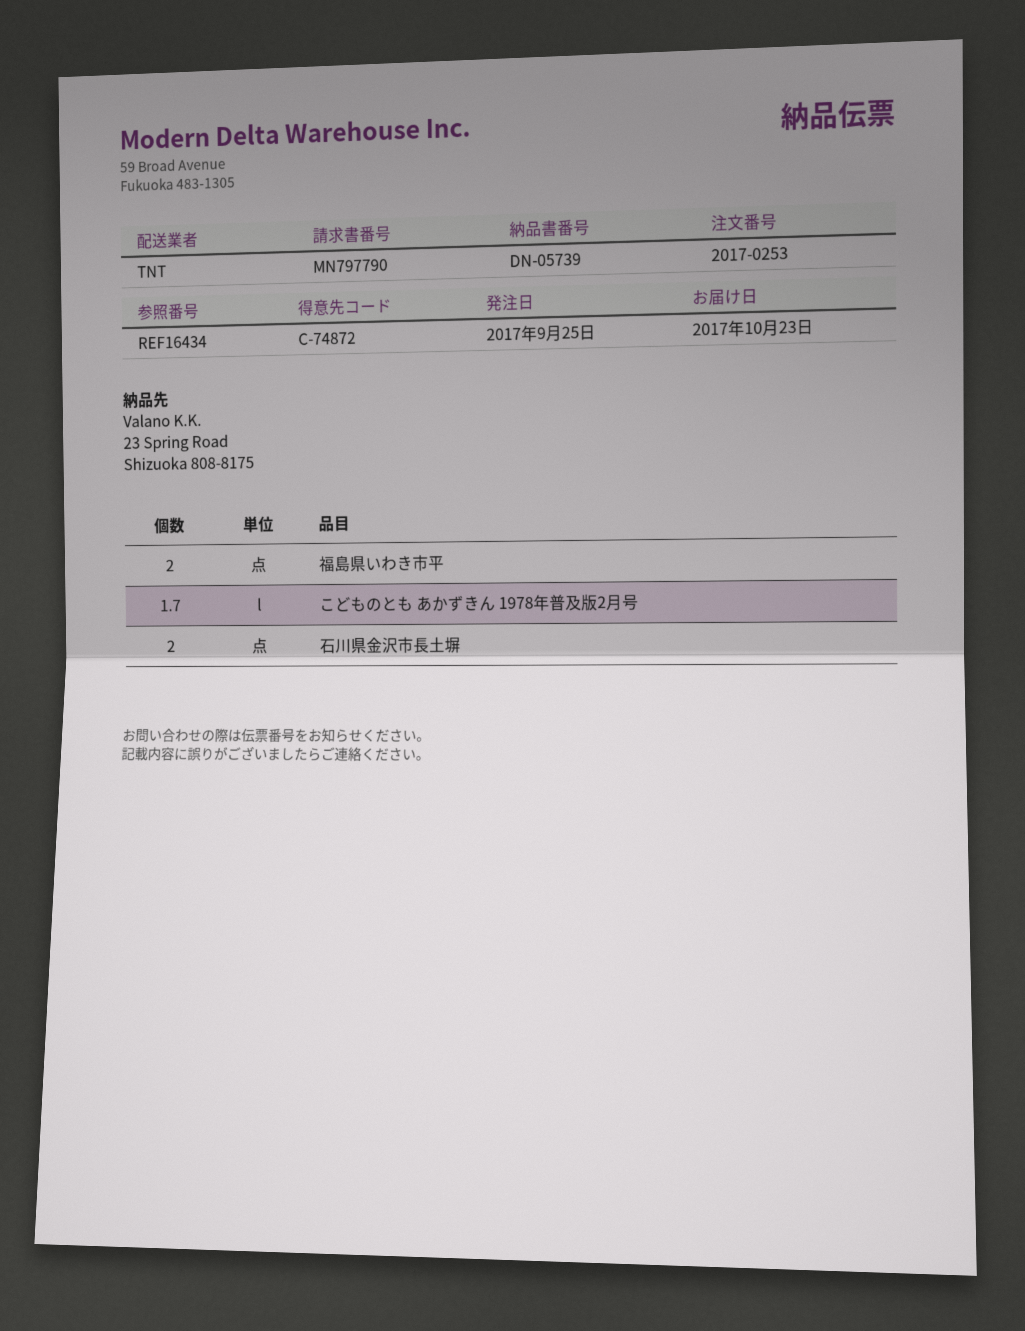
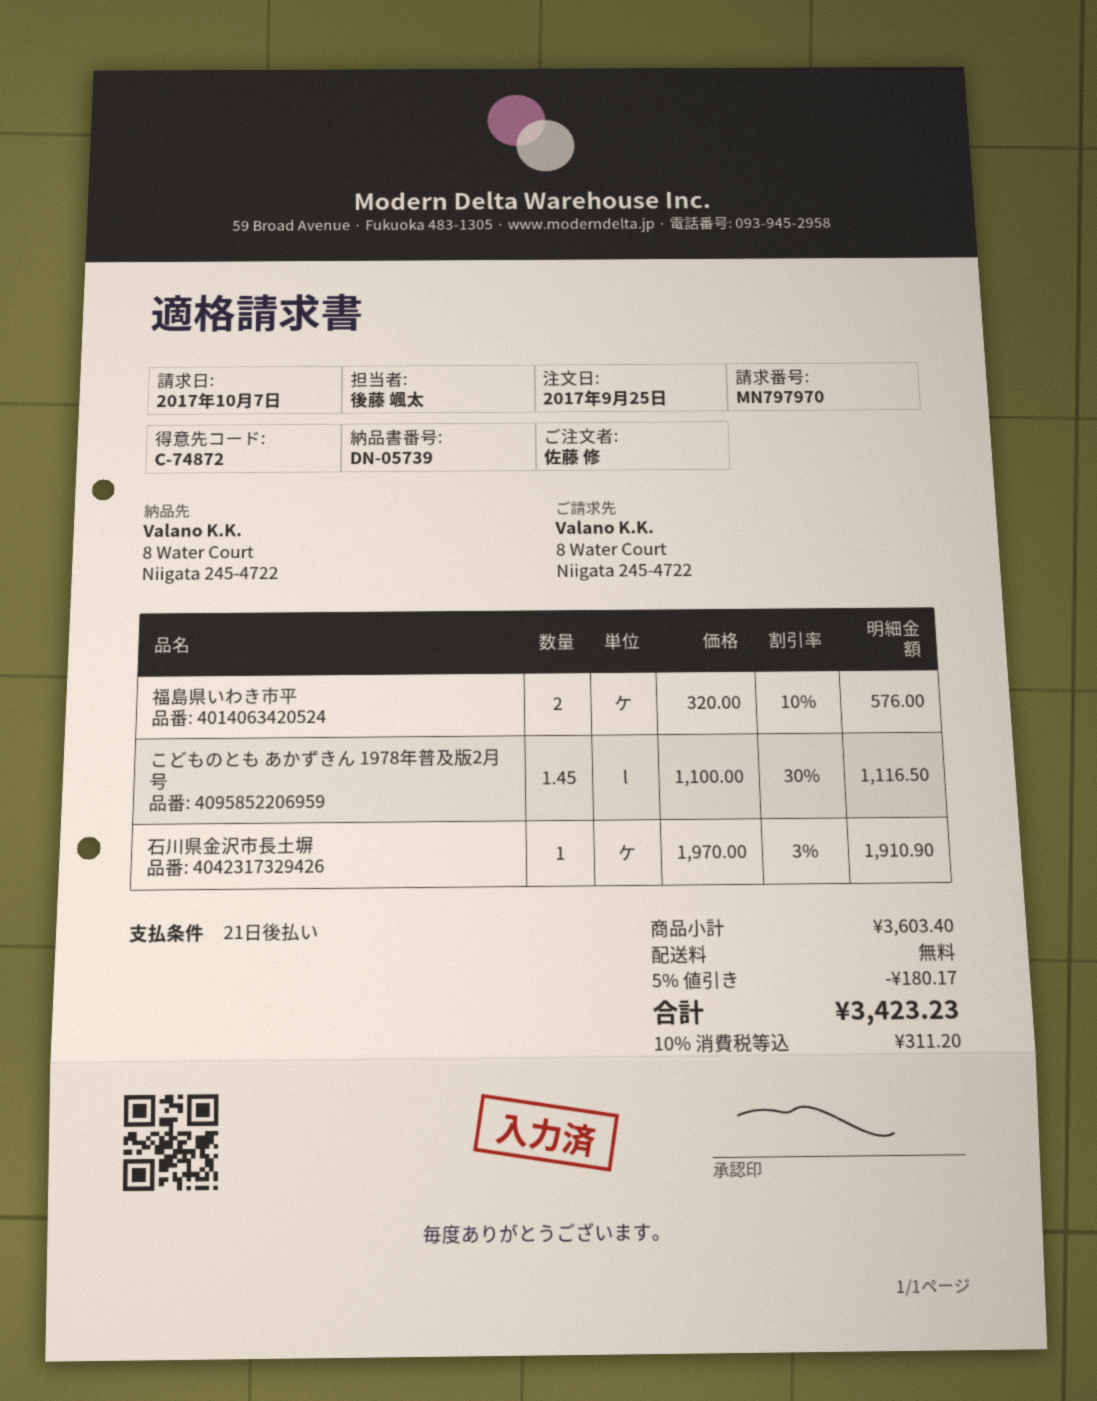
invoice number: MN797790 -> MN797970
ship to: 23 Spring Road, Shizuoka 808-8175 -> 8 Water Court, Niigata 245-4722
こどものとも あかずきん 1978年普及版2月号: 1.7 -> 1.45
石川県金沢市長土塀: 2 -> 1

